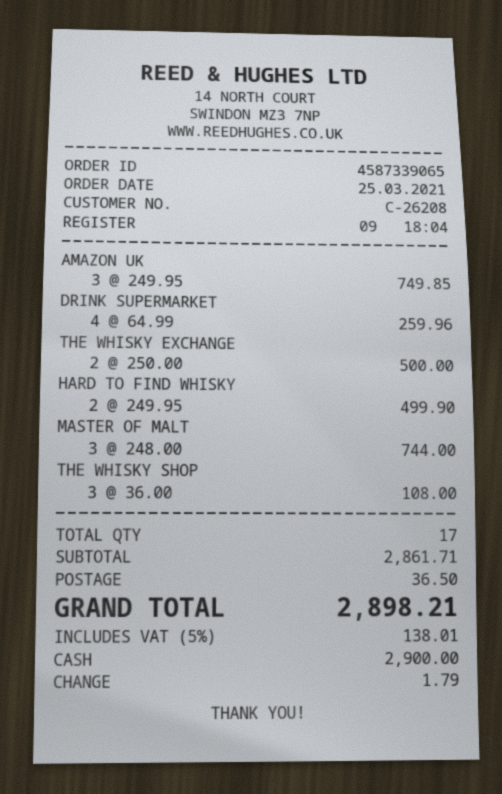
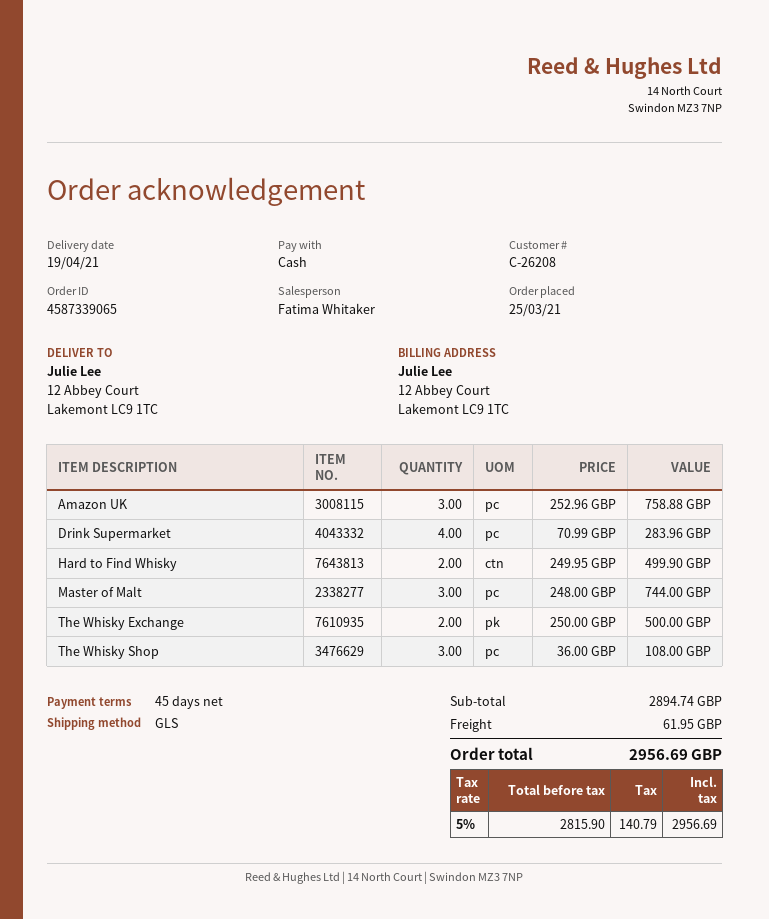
AMAZON UK: 3 x 249.95 = 749.85 -> 3 x 252.96 = 758.88
DRINK SUPERMARKET: 4 x 64.99 = 259.96 -> 4 x 70.99 = 283.96
subtotal: 2861.71 -> 2894.74
shipping: 36.50 -> 61.95
tax: 5% = 138.01 -> 5% = 140.79
total: 2898.21 -> 2956.69

